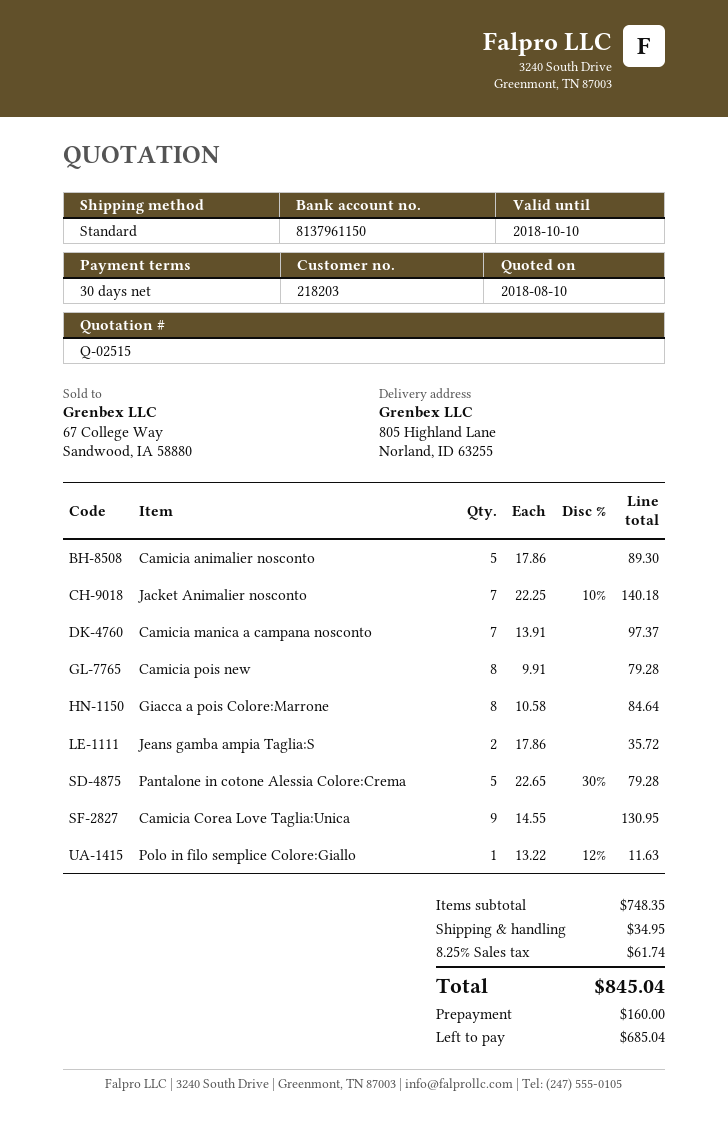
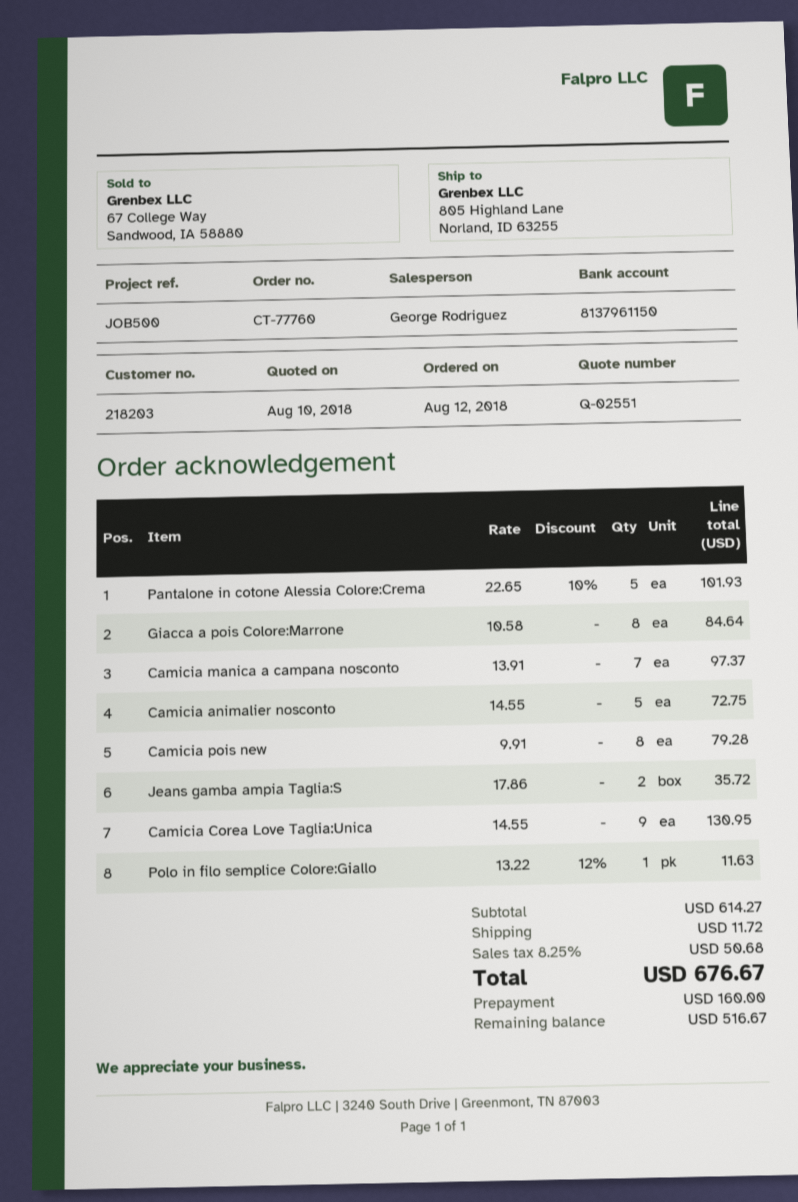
quote number: Q-02515 -> Q-02551
Camicia animalier nosconto: 5 x 17.86 = 89.30 -> 5 x 14.55 = 72.75
Jacket Animalier nosconto: 7 x 22.25 - 10% = 140.18 -> none
Pantalone in cotone Alessia Colore:Crema: 5 x 22.65 - 30% = 79.28 -> 5 x 22.65 - 10% = 101.93
subtotal: 748.35 -> 614.27
shipping: 34.95 -> 11.72
tax: 8.25% = 61.74 -> 8.25% = 50.68
total: 845.04 -> 676.67
balance: 685.04 -> 516.67

